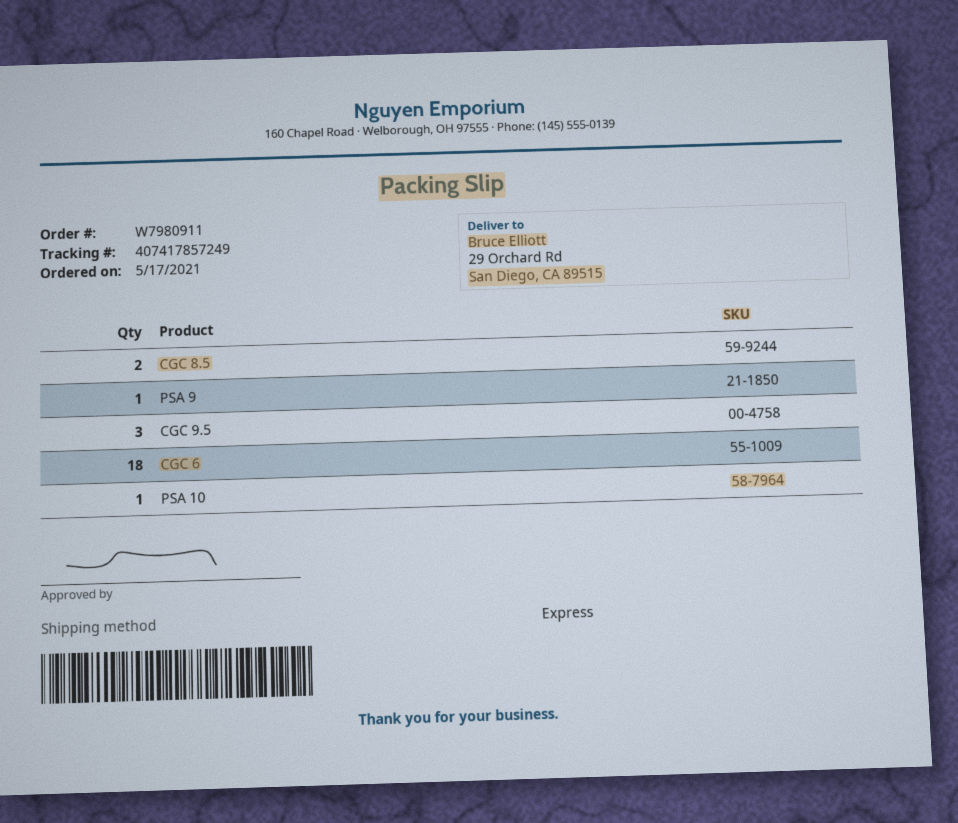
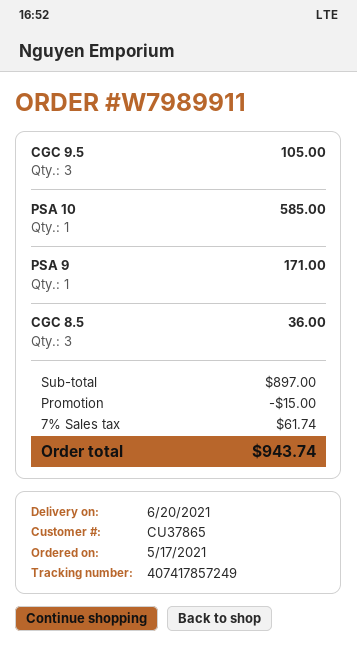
order number: W7980911 -> W7989911
CGC 8.5: 2 -> 3
CGC 6: 18 -> none

